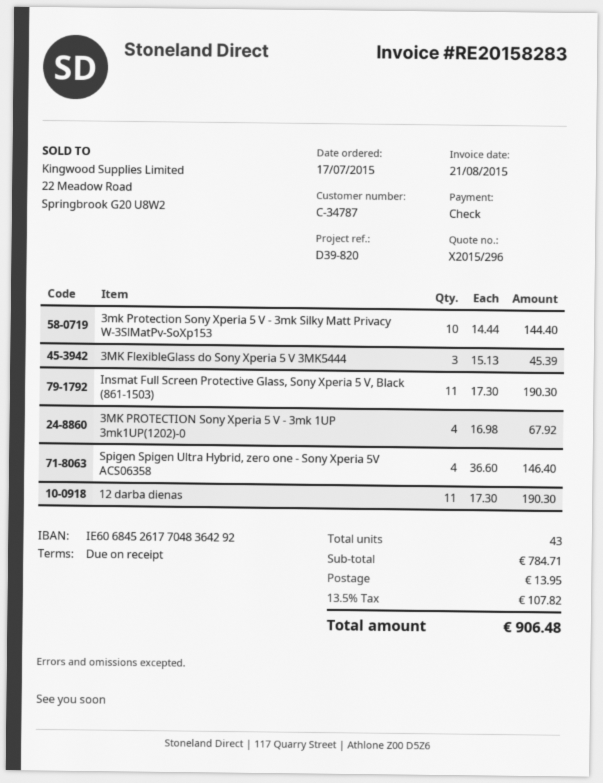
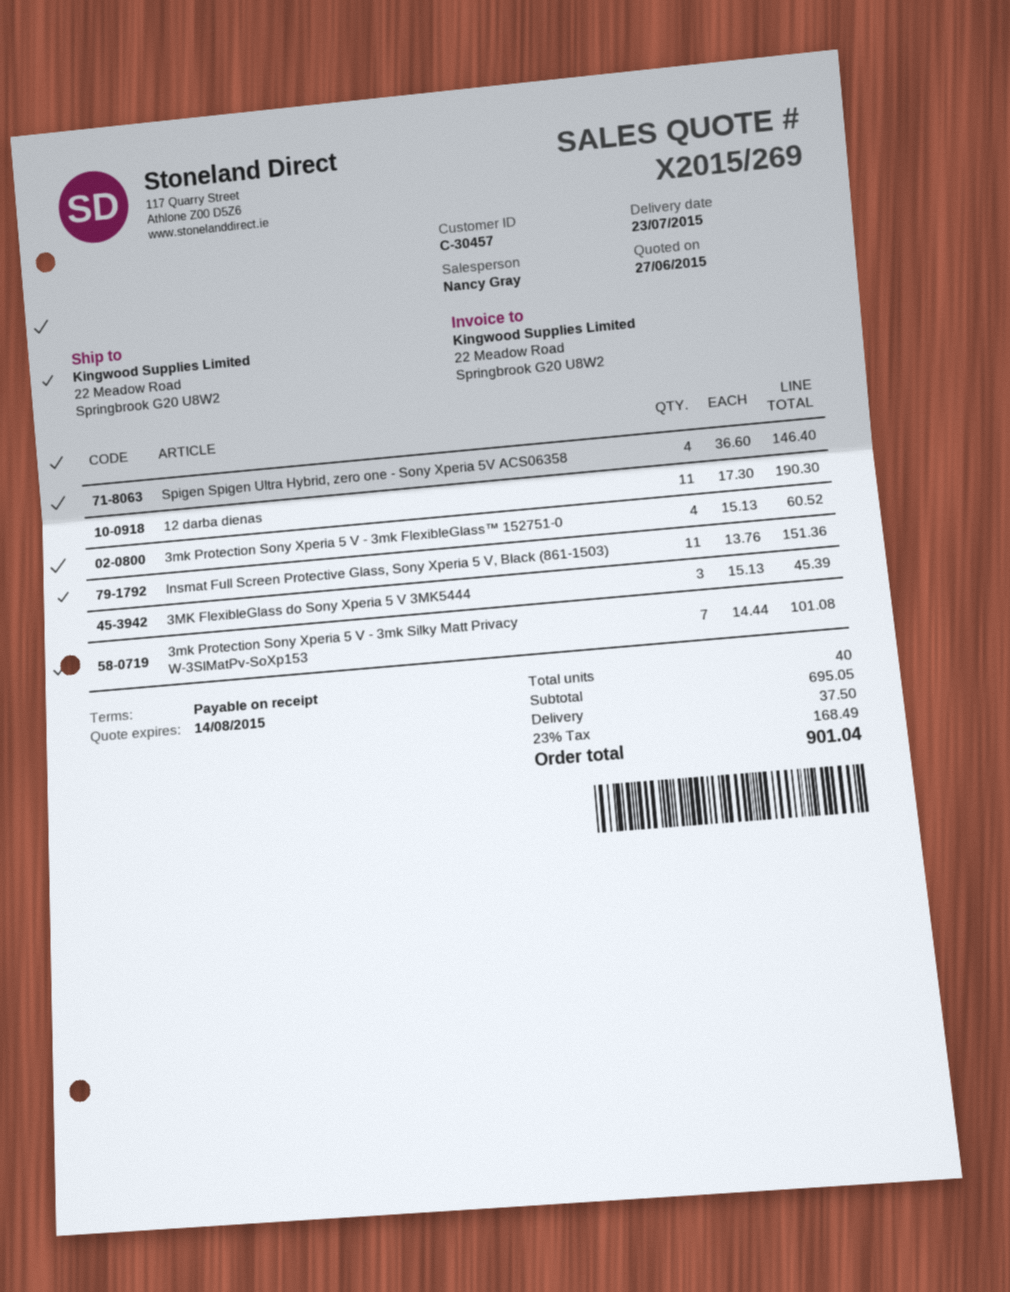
quote number: X2015/296 -> X2015/269
customer number: C-34787 -> C-30457
3mk Protection Sony Xperia 5 V - 3mk Silky Matt Privacy W-3SlMatPv-SoXp153: 10 x 14.44 = 144.40 -> 7 x 14.44 = 101.08
Insmat Full Screen Protective Glass, Sony Xperia 5 V, Black (861-1503): 11 x 17.30 = 190.30 -> 11 x 13.76 = 151.36
3MK PROTECTION Sony Xperia 5 V - 3mk 1UP 3mk1UP(1202)-0: 4 x 16.98 = 67.92 -> none
3mk Protection Sony Xperia 5 V - 3mk FlexibleGlass™ 152751-0: none -> 4 x 15.13 = 60.52
total quantity: 43 -> 40
subtotal: 784.71 -> 695.05
shipping: 13.95 -> 37.50
tax: 13.5% = 107.82 -> 23% = 168.49
total: 906.48 -> 901.04

